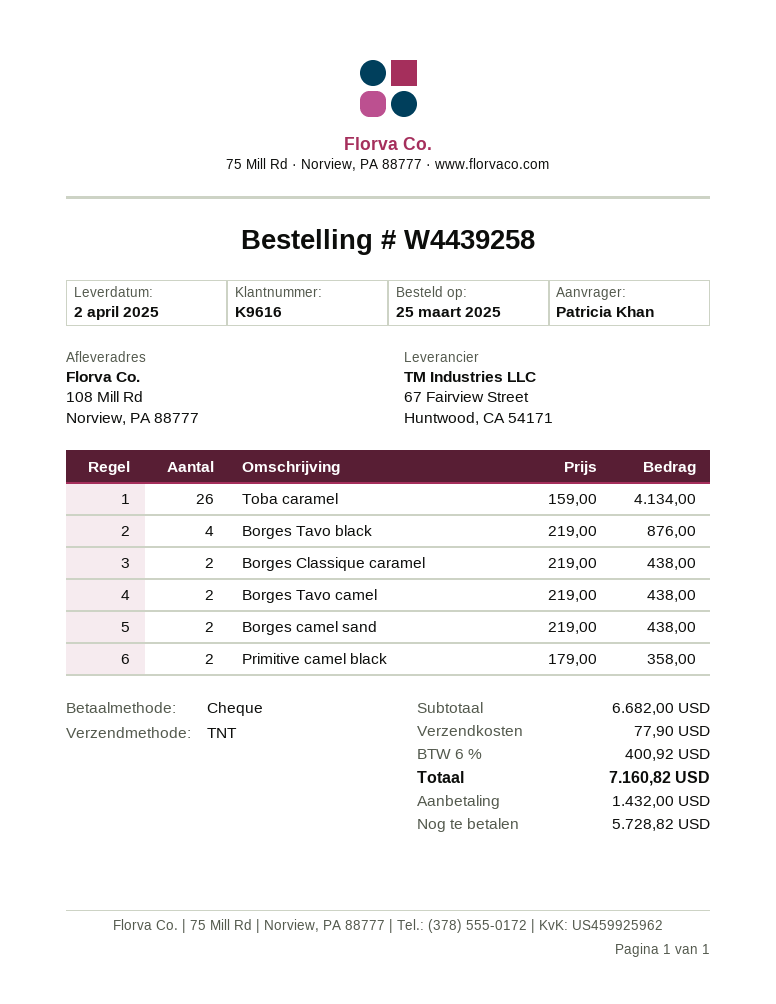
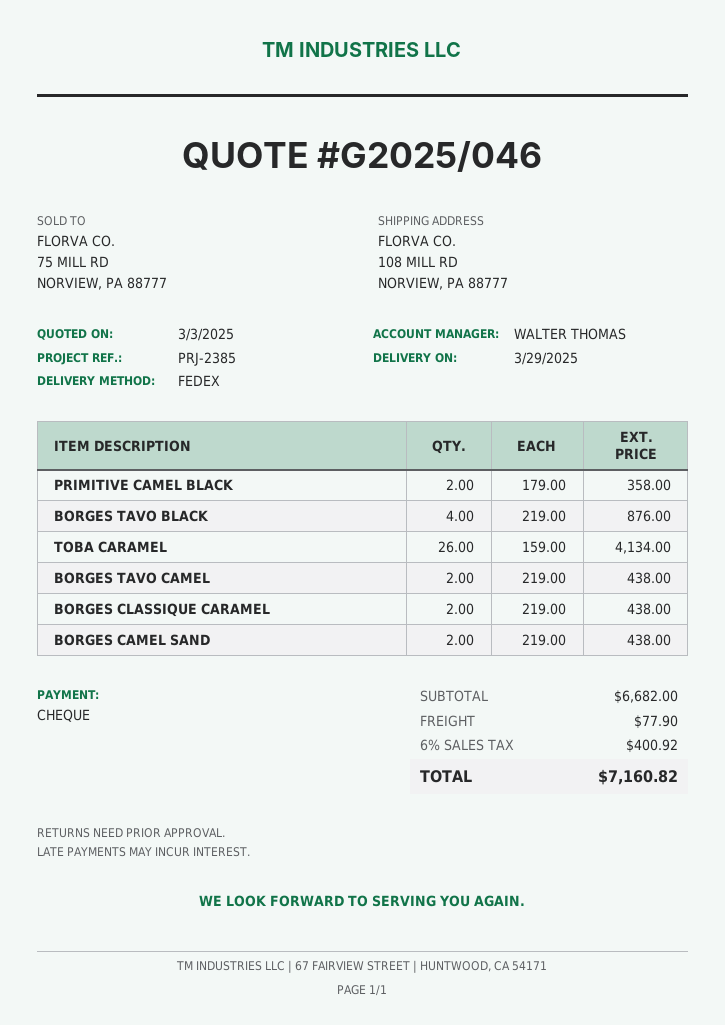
delivery date: 2025-04-02 -> 2025-03-29
shipping method: TNT -> FedEx

